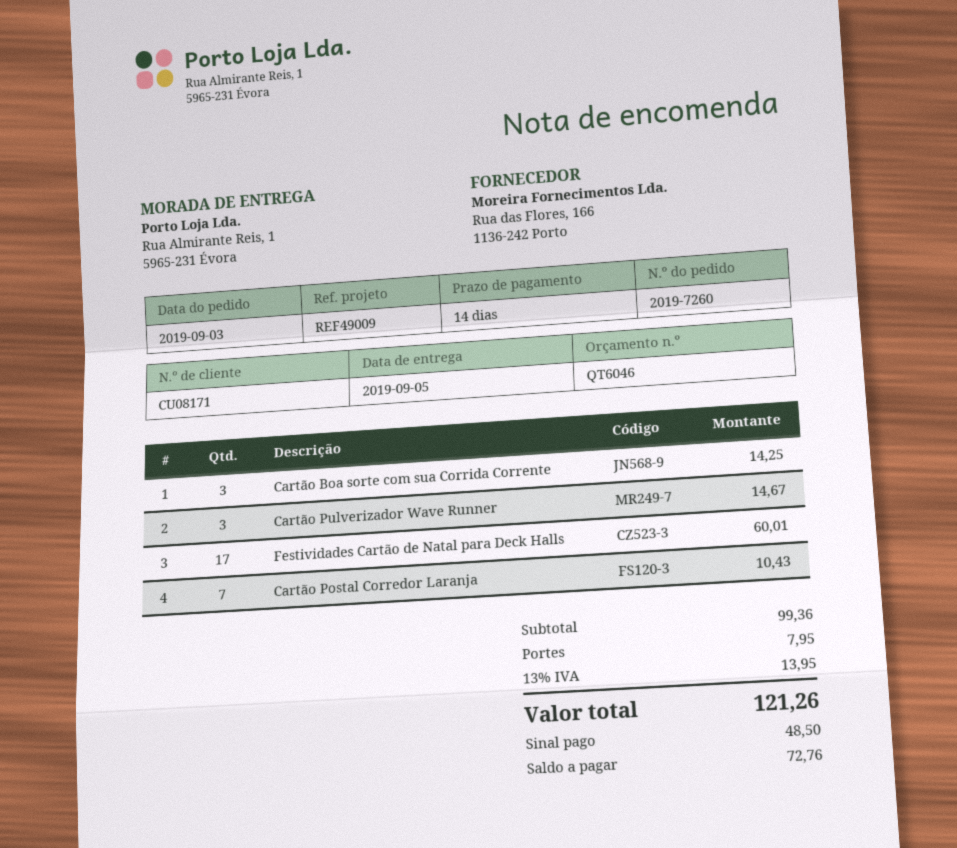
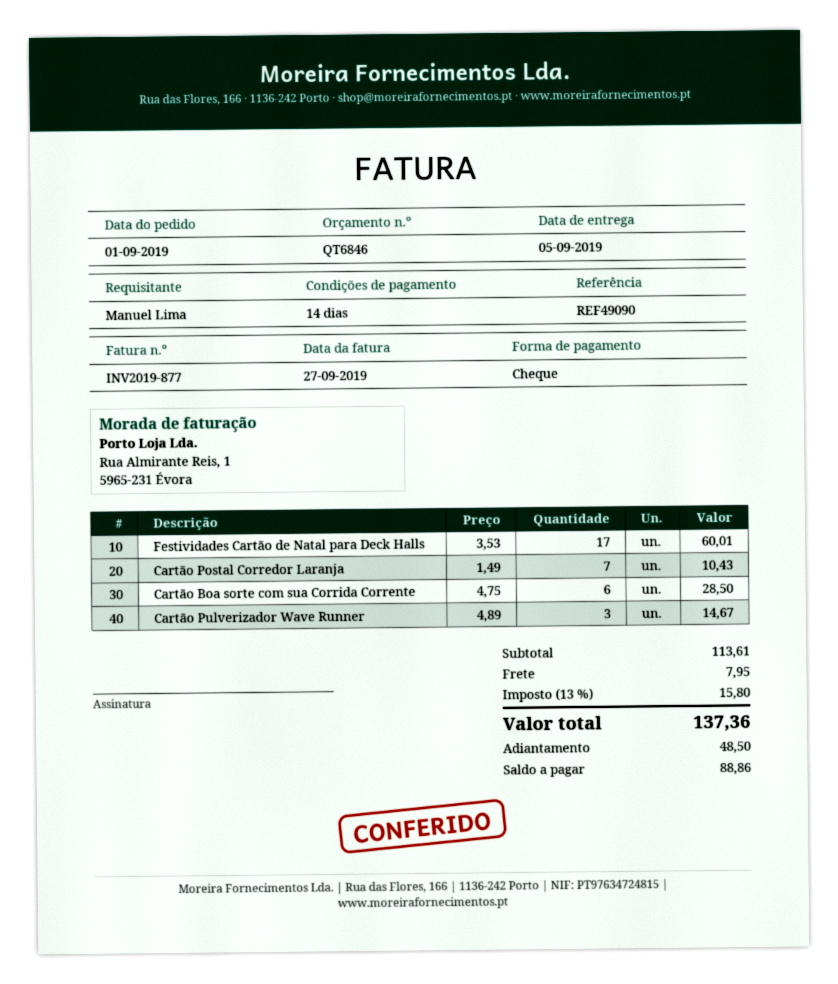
quote number: QT6046 -> QT6846
order date: 2019-09-03 -> 2019-09-01
reference: REF49009 -> REF49090
Cartão Boa sorte com sua Corrida Corrente: 3 for 14.25 -> 6 for 28.50
subtotal: 99.36 -> 113.61
tax: 13% = 13.95 -> 13% = 15.80
total: 121.26 -> 137.36
balance: 72.76 -> 88.86

